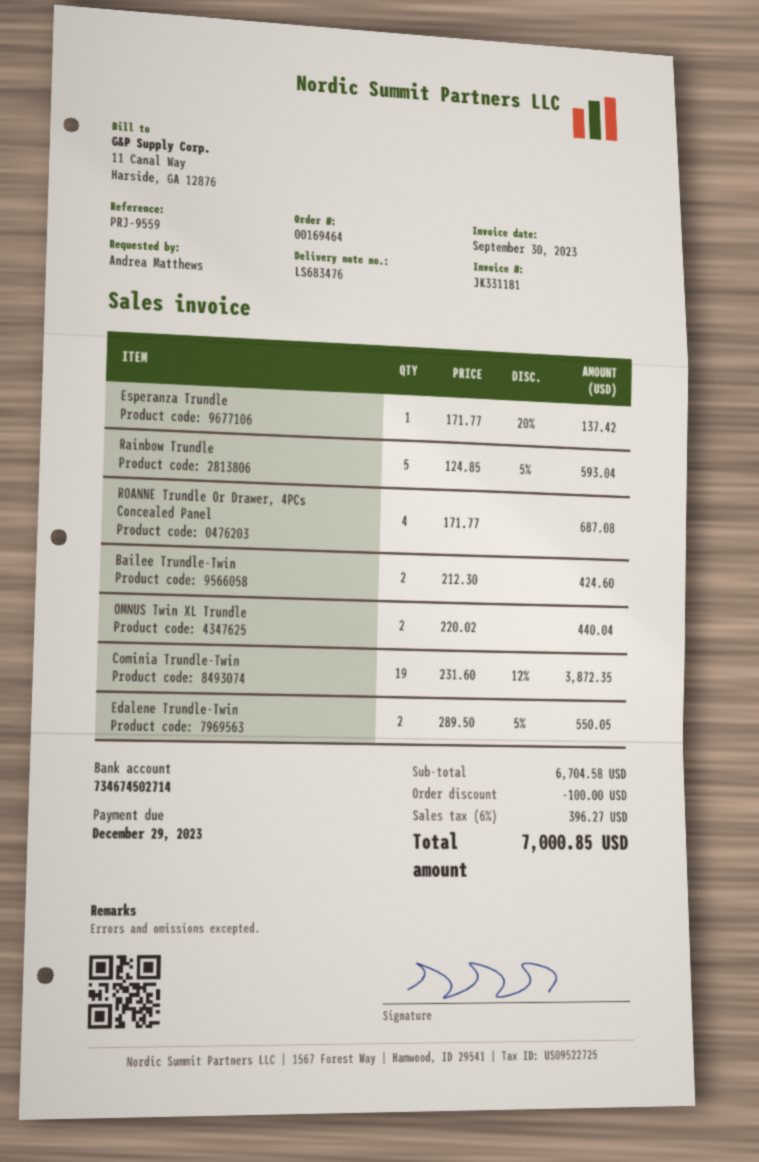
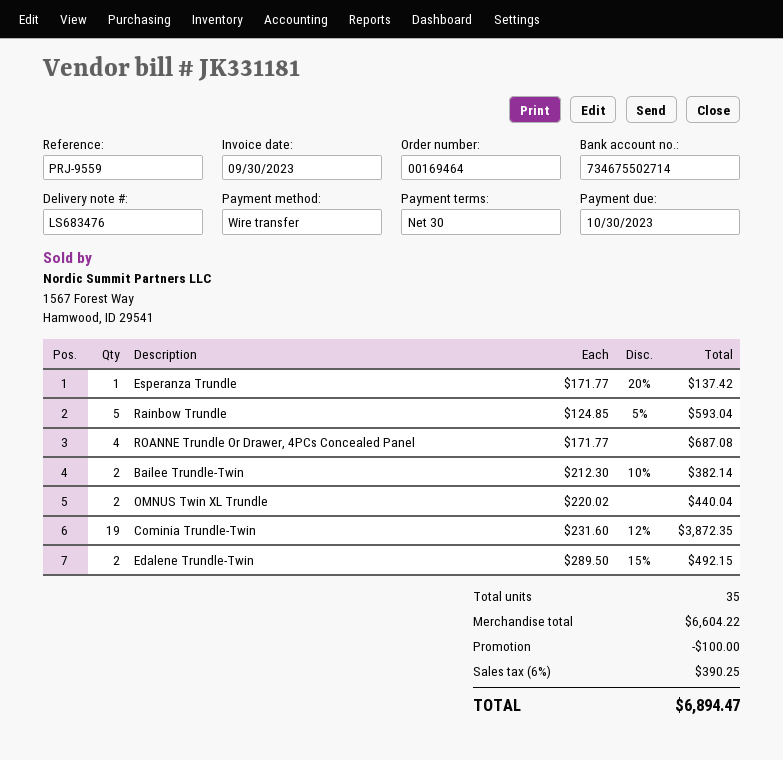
due date: 2023-12-29 -> 2023-10-30
bank account: 734674502714 -> 734675502714
Bailee Trundle-Twin: 2 x 212.30 = 424.60 -> 2 x 212.30 - 10% = 382.14
Edalene Trundle-Twin: 2 x 289.50 - 5% = 550.05 -> 2 x 289.50 - 15% = 492.15
subtotal: 6704.58 -> 6604.22
tax: 6% = 396.27 -> 6% = 390.25
total: 7000.85 -> 6894.47

